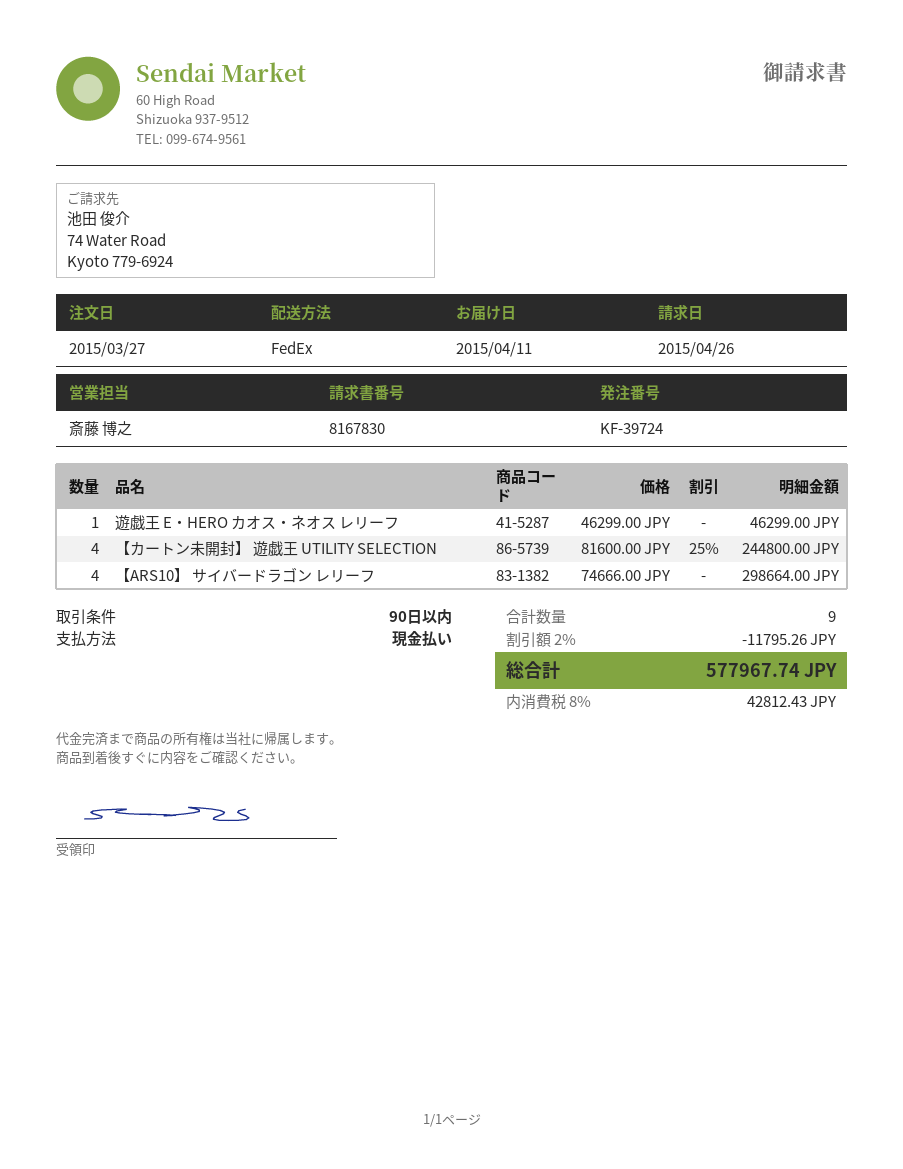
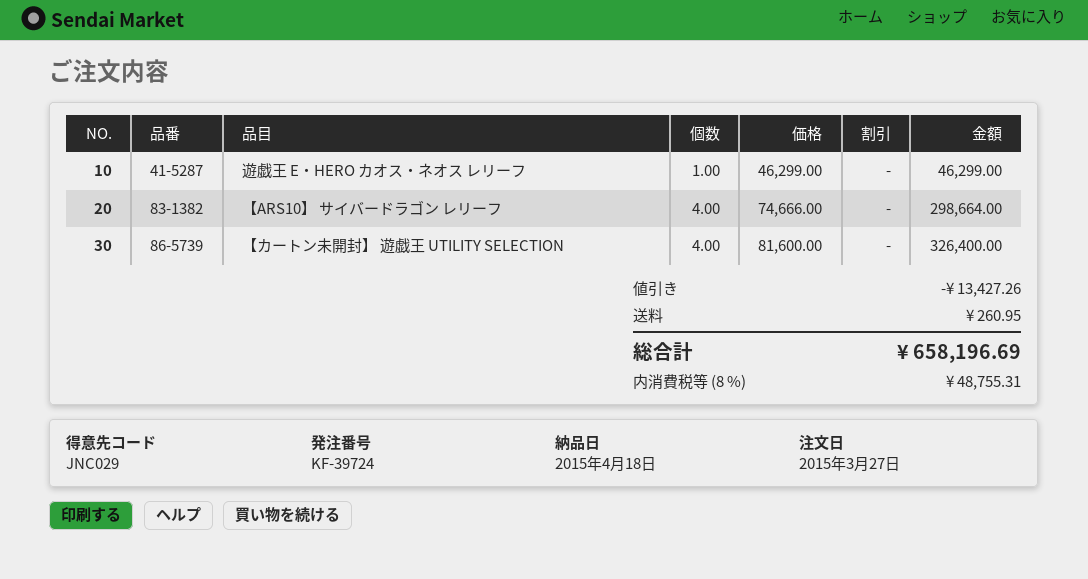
delivery date: 2015-04-11 -> 2015-04-18
【カートン未開封】 遊戯王 UTILITY SELECTION: 4 x 81600.00 - 25% = 244800.00 -> 4 x 81600.00 = 326400.00
discount: 11795.26 -> 13427.26
shipping: none -> 260.95
tax: 8% = 42812.43 -> 8% = 48755.31
total: 577967.74 -> 658196.69

